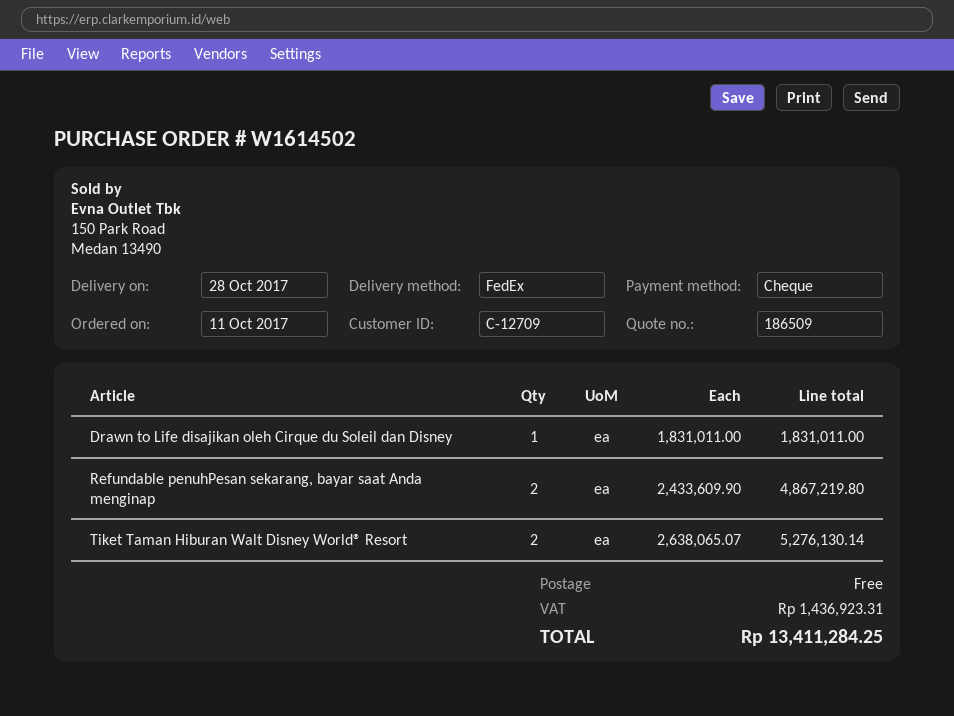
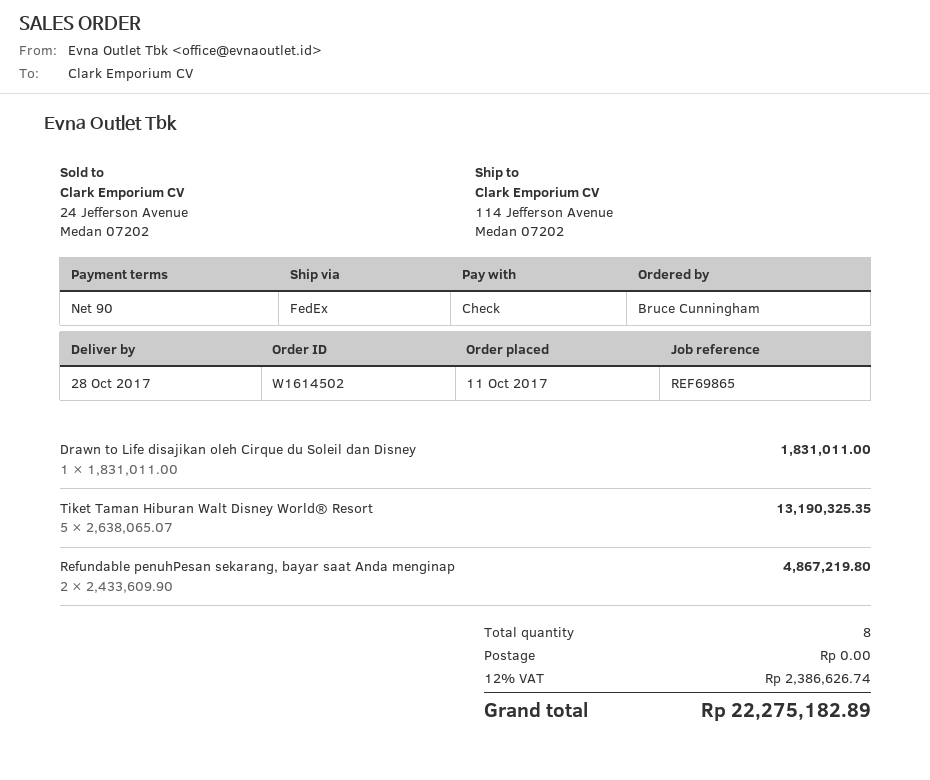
Tiket Taman Hiburan Walt Disney World® Resort: 2 x 2638065.07 = 5276130.14 -> 5 x 2638065.07 = 13190325.35
tax: 1436923.31 -> 2386626.74
total: 13411284.25 -> 22275182.89

